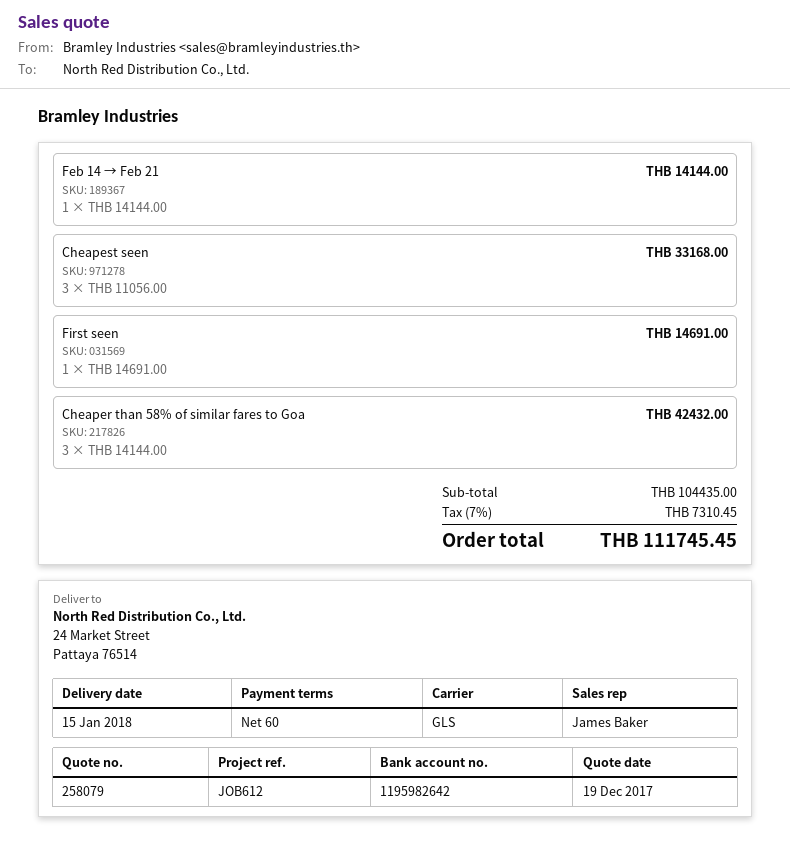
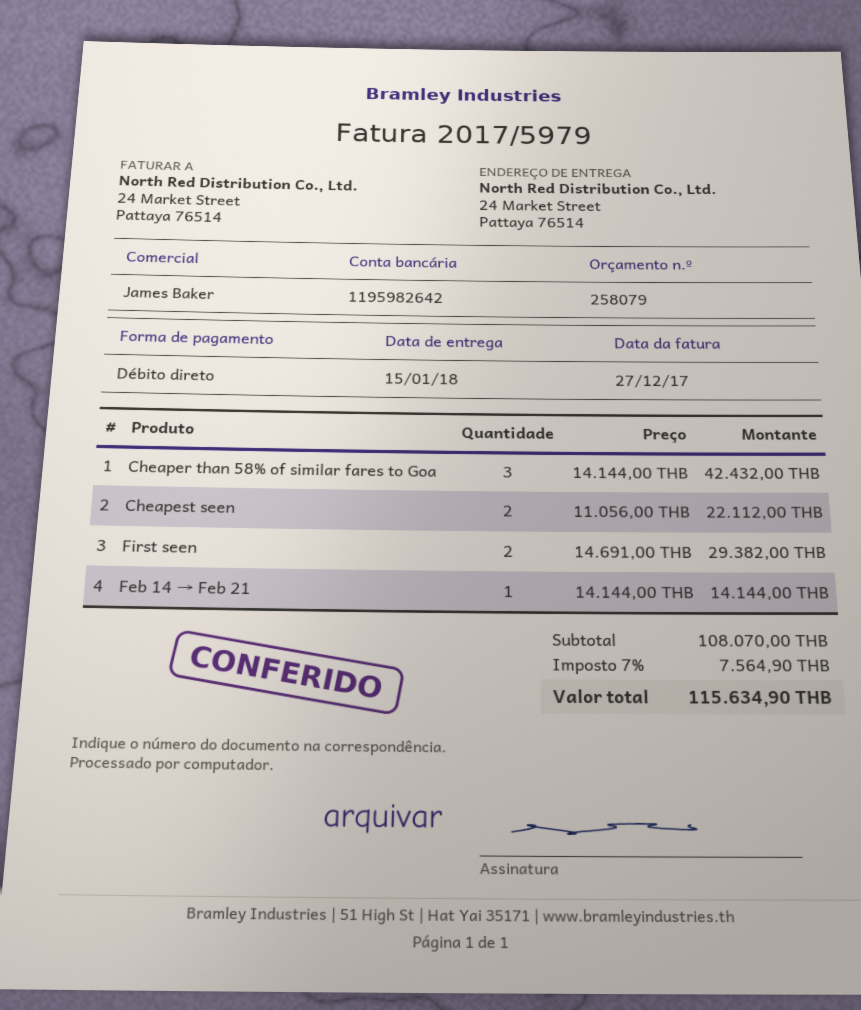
Cheapest seen: 3 x 11056.00 = 33168.00 -> 2 x 11056.00 = 22112.00
First seen: 1 x 14691.00 = 14691.00 -> 2 x 14691.00 = 29382.00
subtotal: 104435.00 -> 108070.00
tax: 7% = 7310.45 -> 7% = 7564.90
total: 111745.45 -> 115634.90

